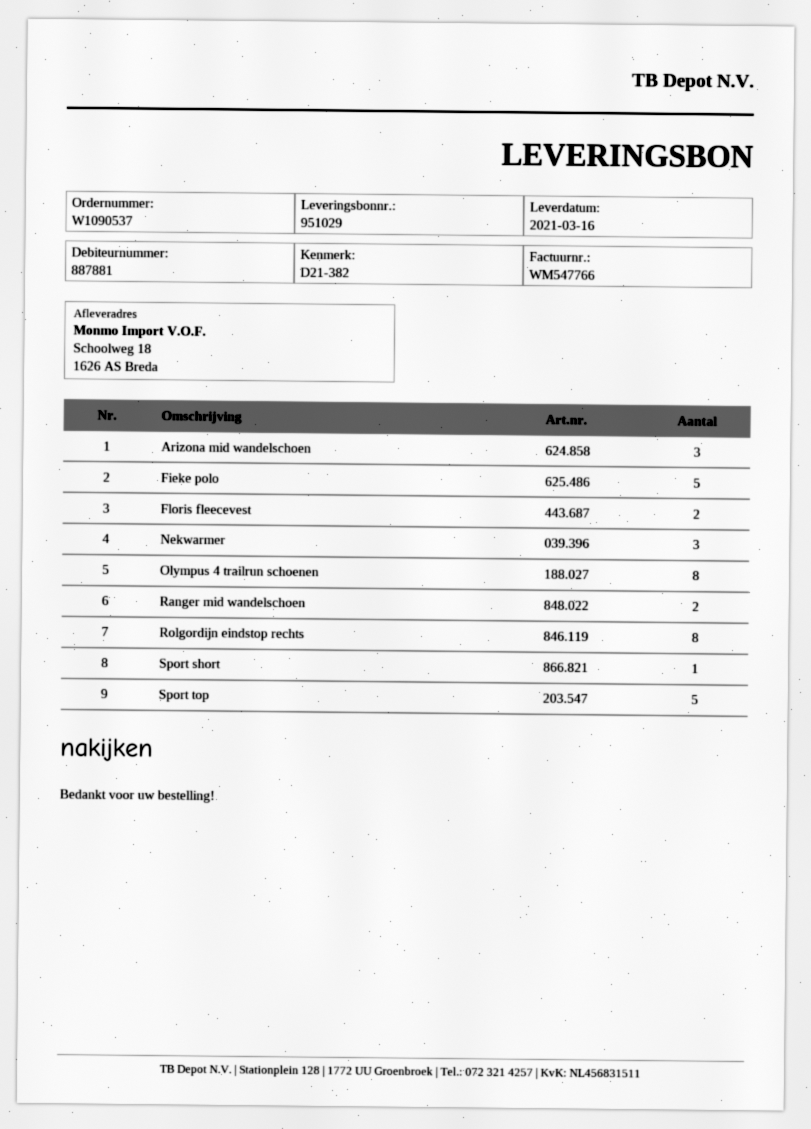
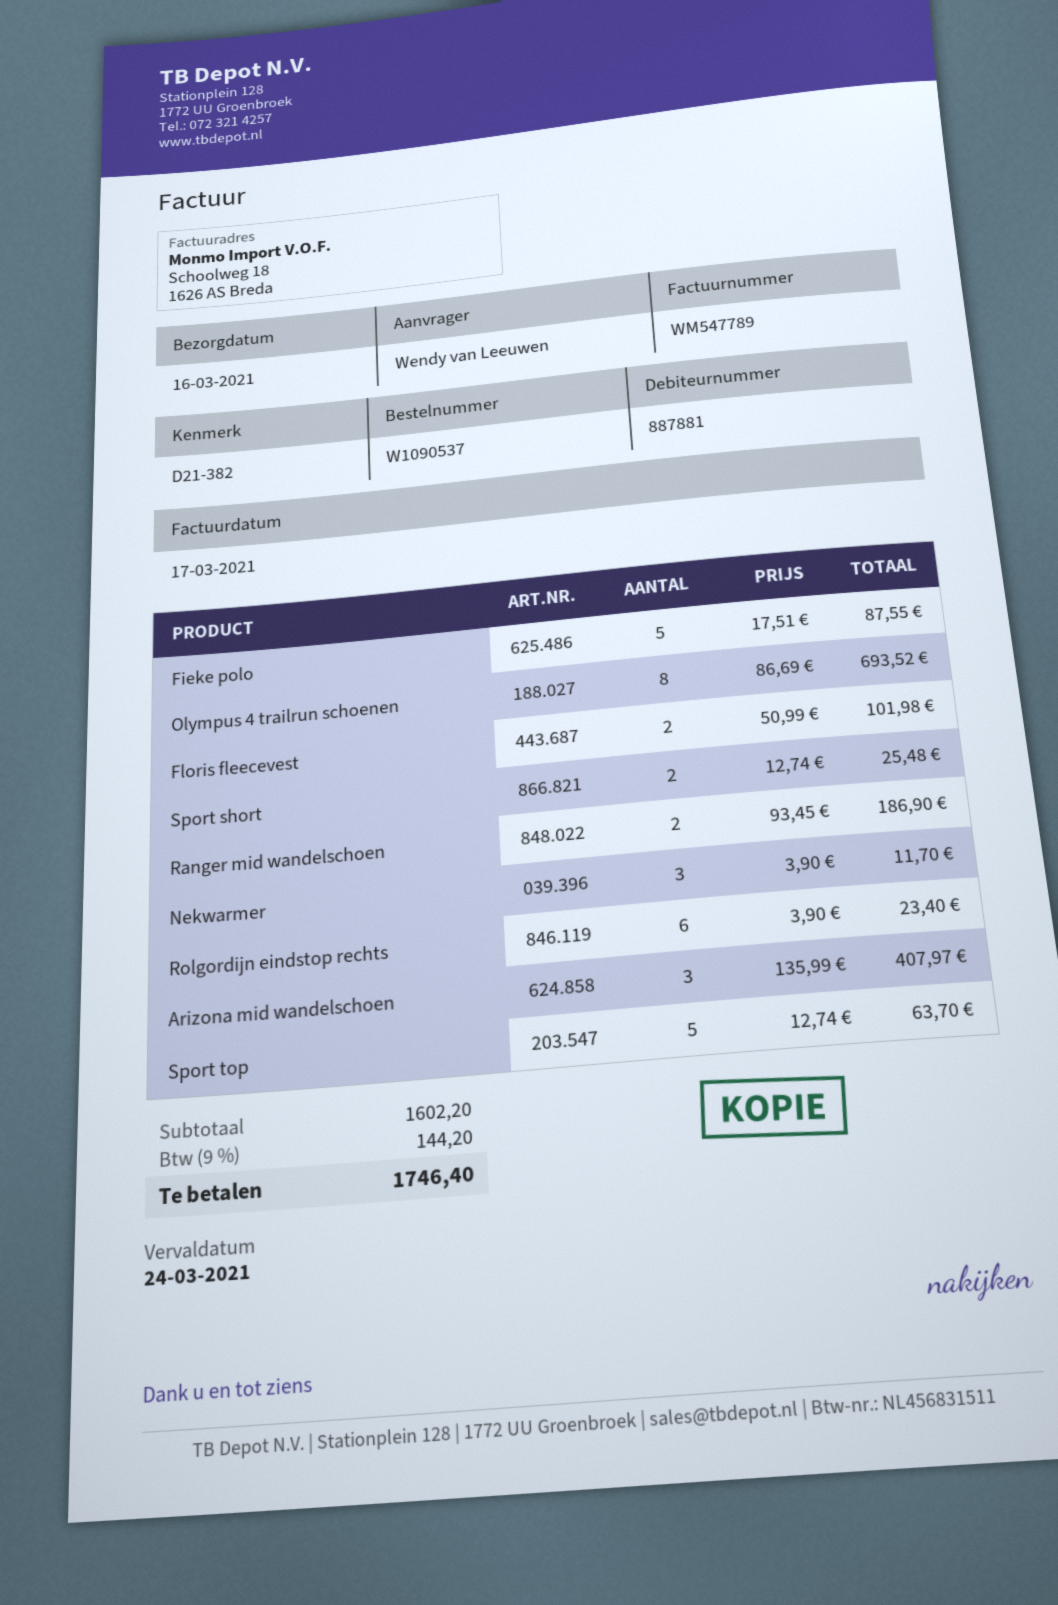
invoice number: WM547766 -> WM547789
Rolgordijn eindstop rechts: 8 -> 6
Sport short: 1 -> 2

